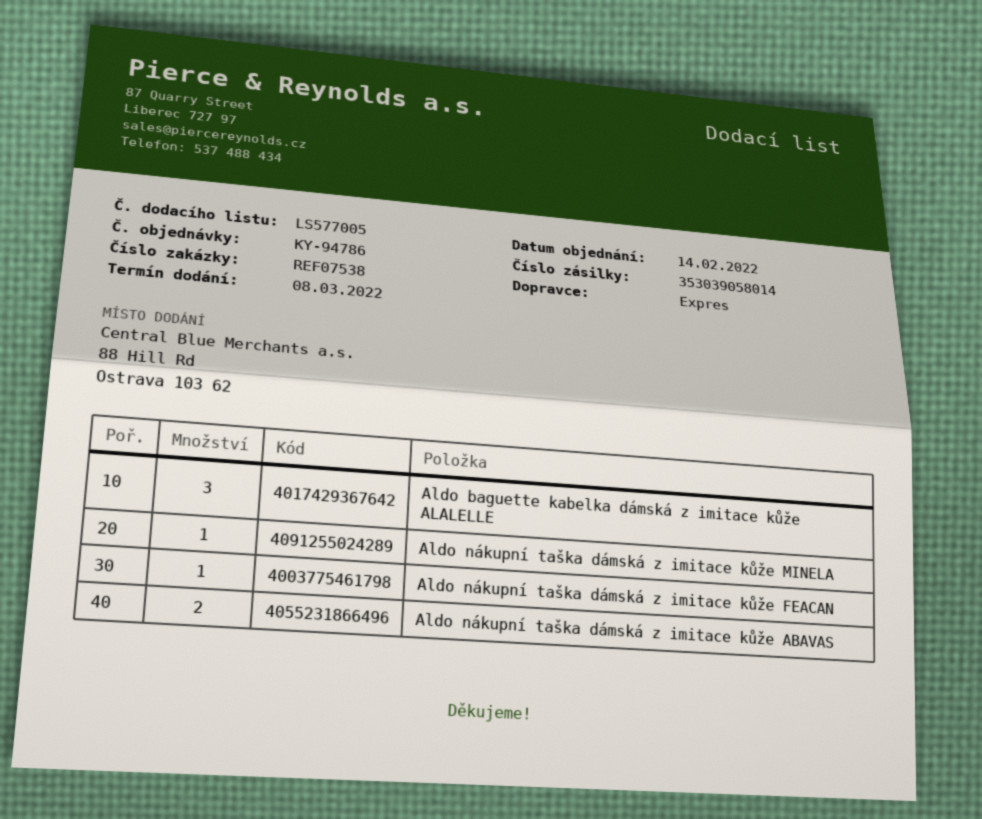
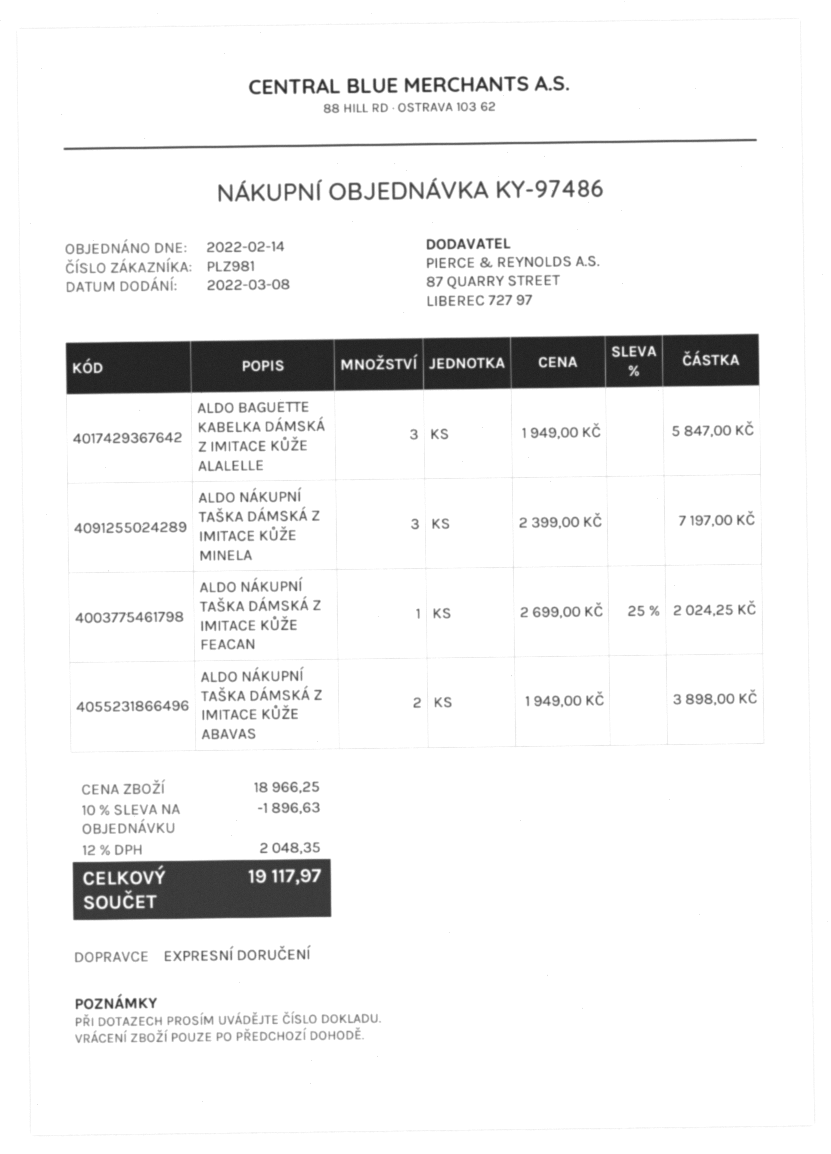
order number: KY-94786 -> KY-97486
Aldo nákupní taška dámská z imitace kůže MINELA: 1 -> 3

